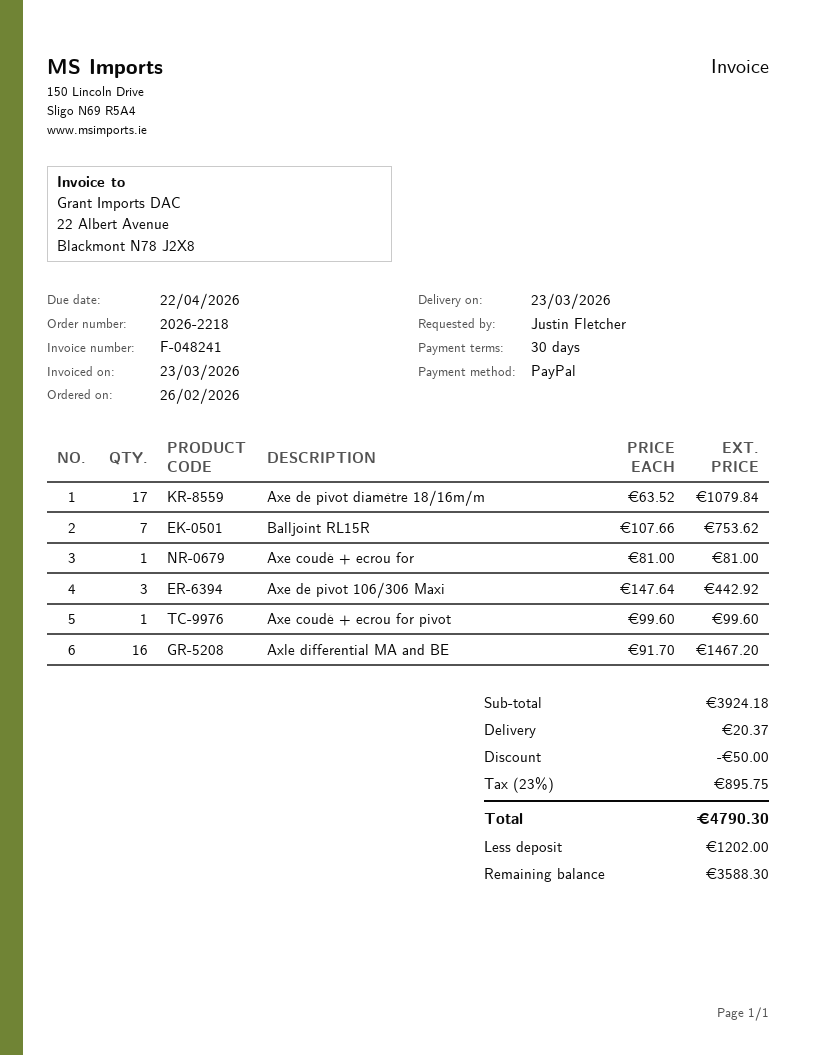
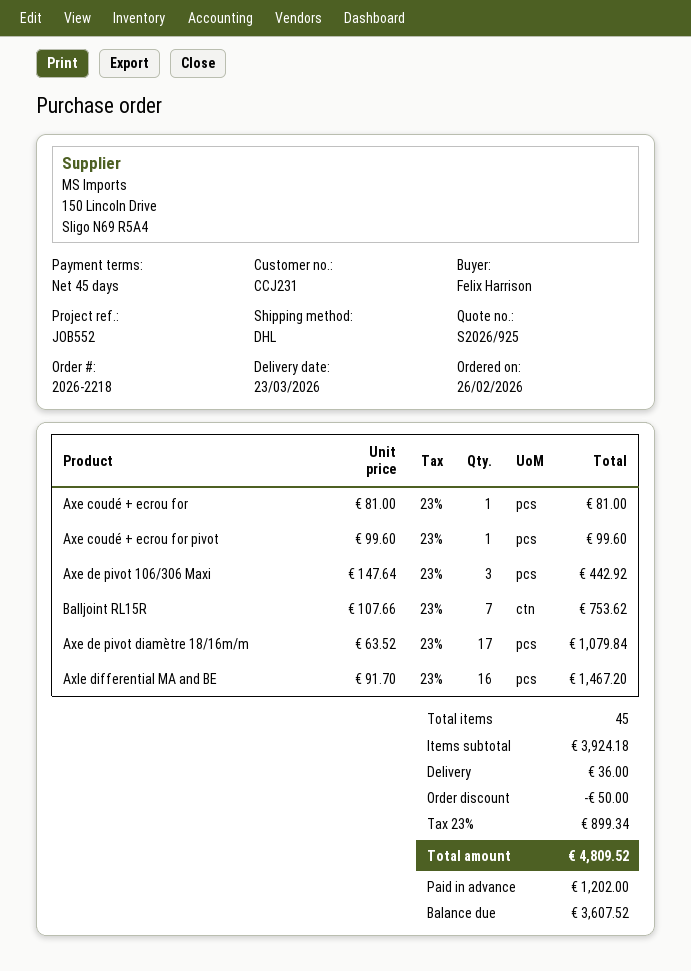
payment terms: 30 days -> 45 days
ordered by: Justin Fletcher -> Felix Harrison
shipping: 20.37 -> 36.00
tax: 23% = 895.75 -> 23% = 899.34
total: 4790.30 -> 4809.52
balance: 3588.30 -> 3607.52

